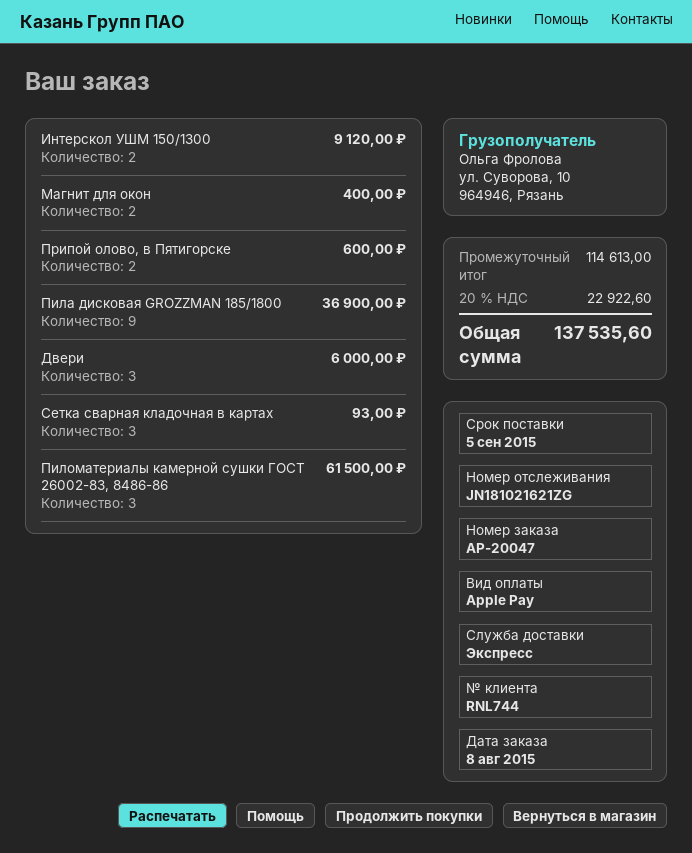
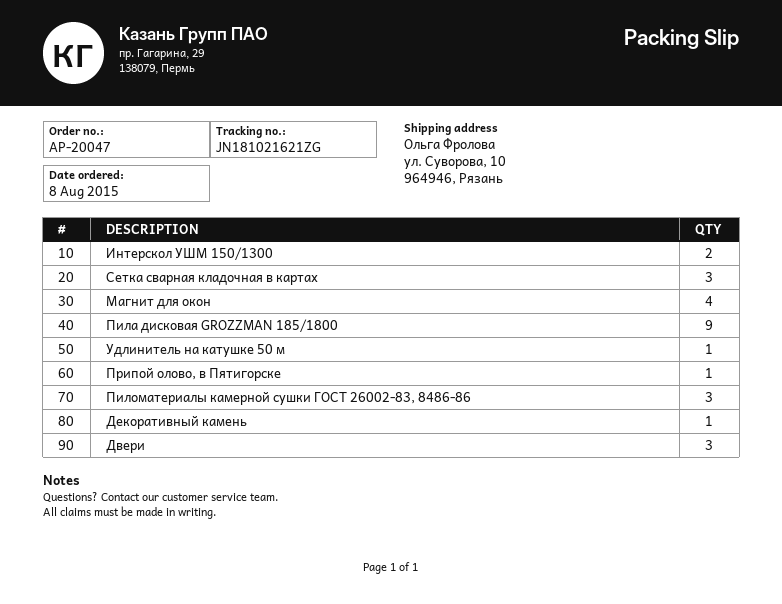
Магнит для окон: 2 -> 4
Припой олово, в Пятигорске: 2 -> 1
Удлинитель на катушке 50 м: none -> 1
Декоративный камень: none -> 1

